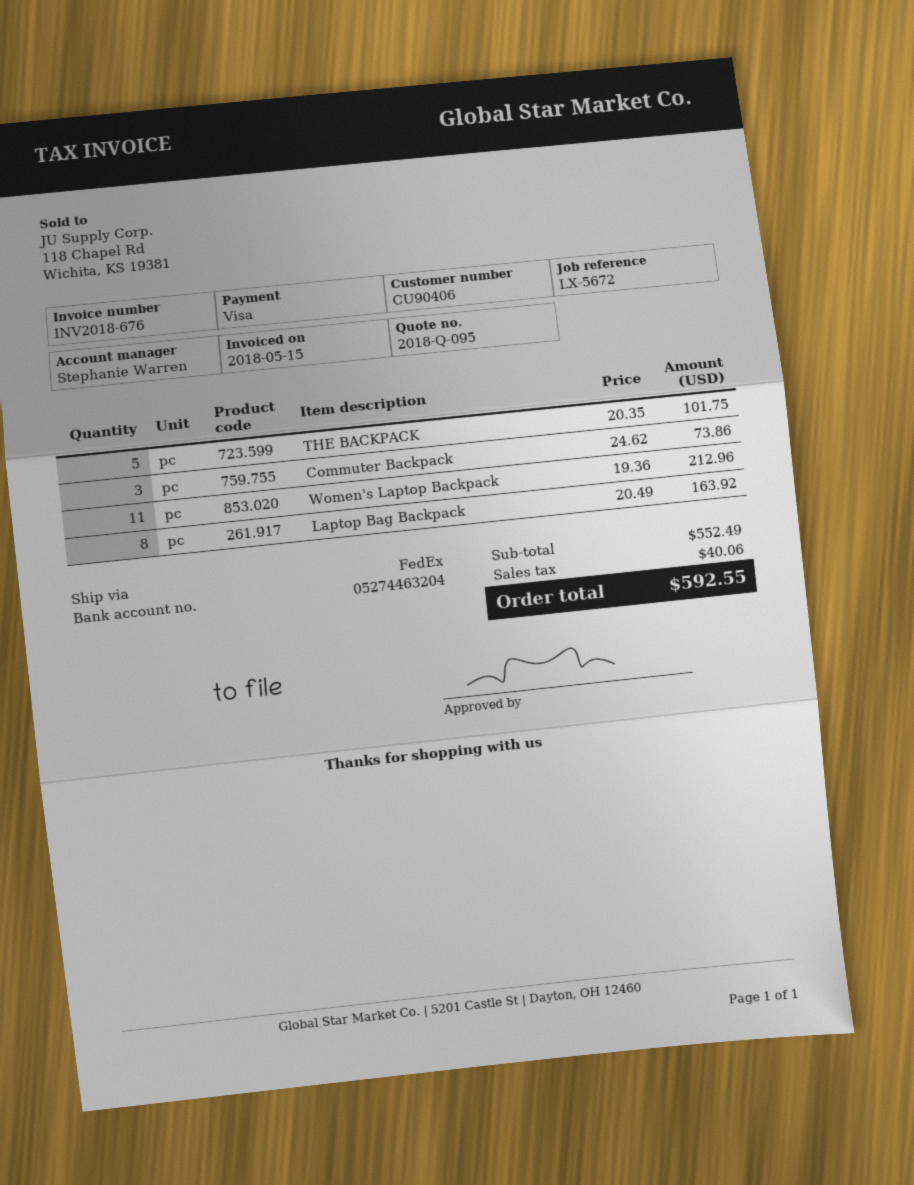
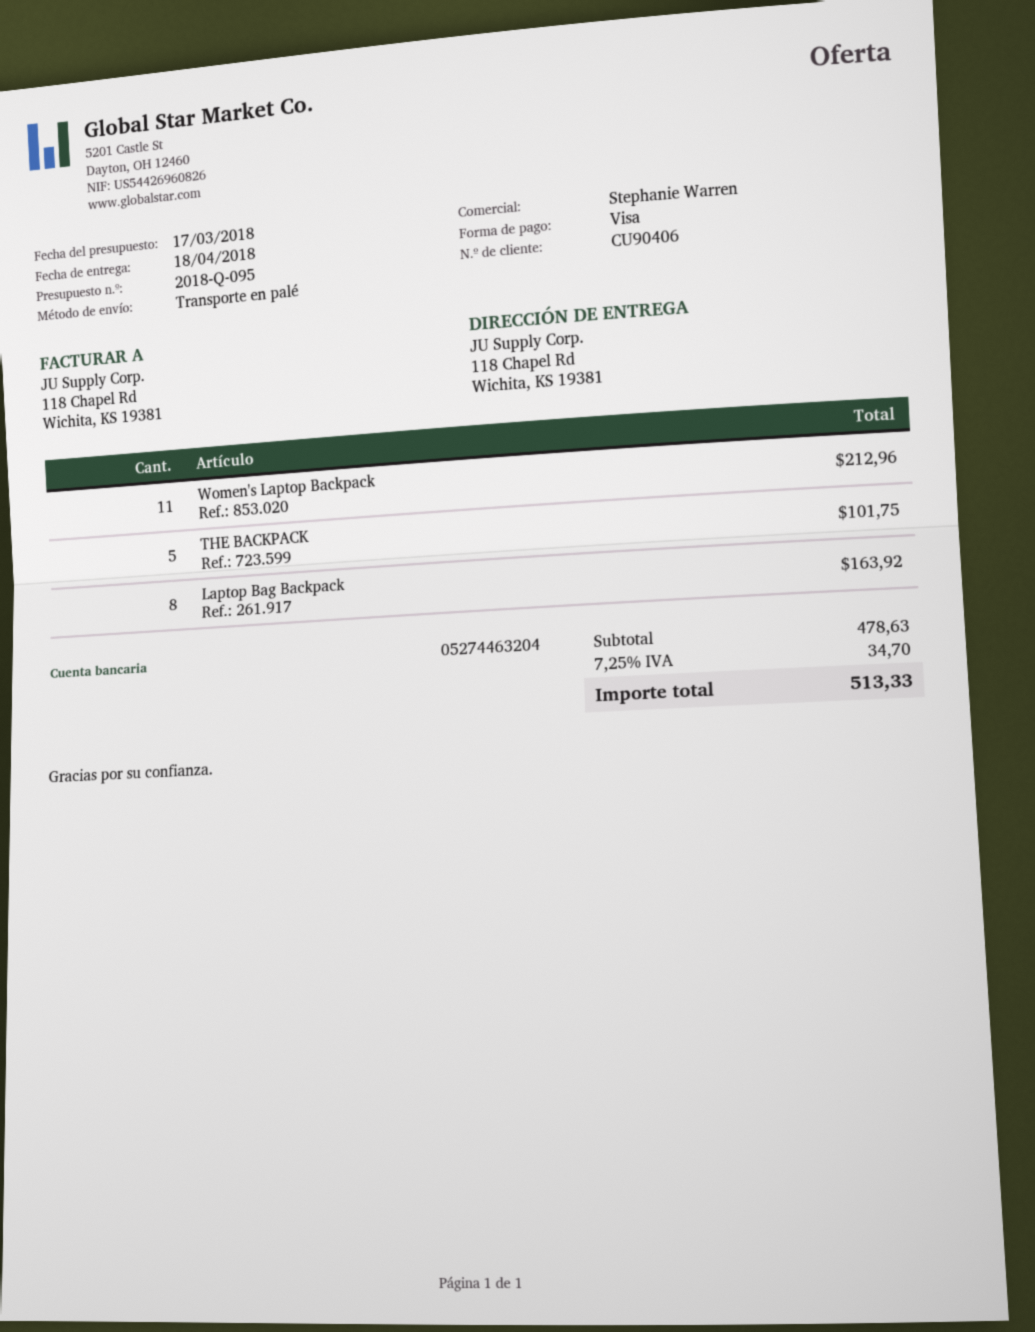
shipping method: FedEx -> pallet freight
Commuter Backpack: 3 for 73.86 -> none
subtotal: 552.49 -> 478.63
tax: 40.06 -> 34.70
total: 592.55 -> 513.33

